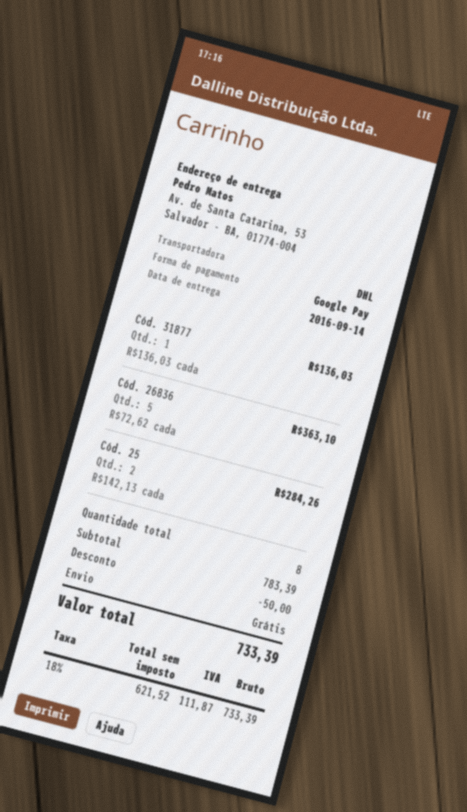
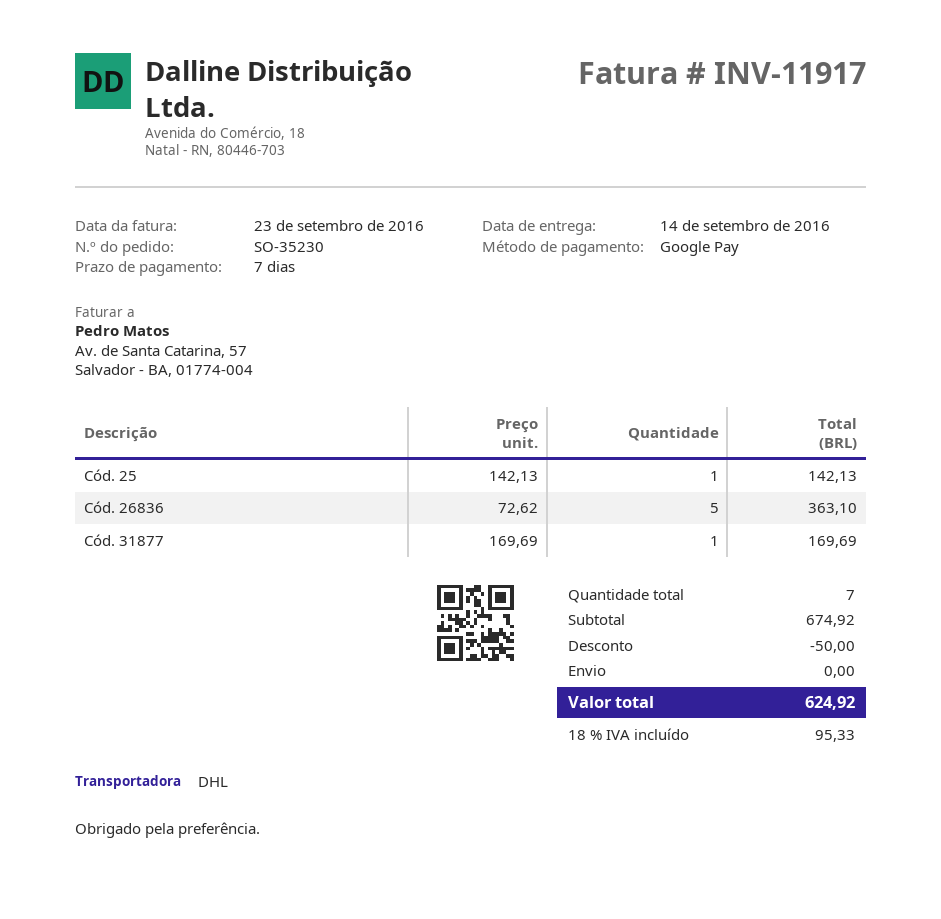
Cód. 31877: 1 x 136.03 = 136.03 -> 1 x 169.69 = 169.69
Cód. 25: 2 x 142.13 = 284.26 -> 1 x 142.13 = 142.13
total quantity: 8 -> 7
subtotal: 783.39 -> 674.92
tax: 18% = 111.87 -> 18% = 95.33
total: 733.39 -> 624.92

